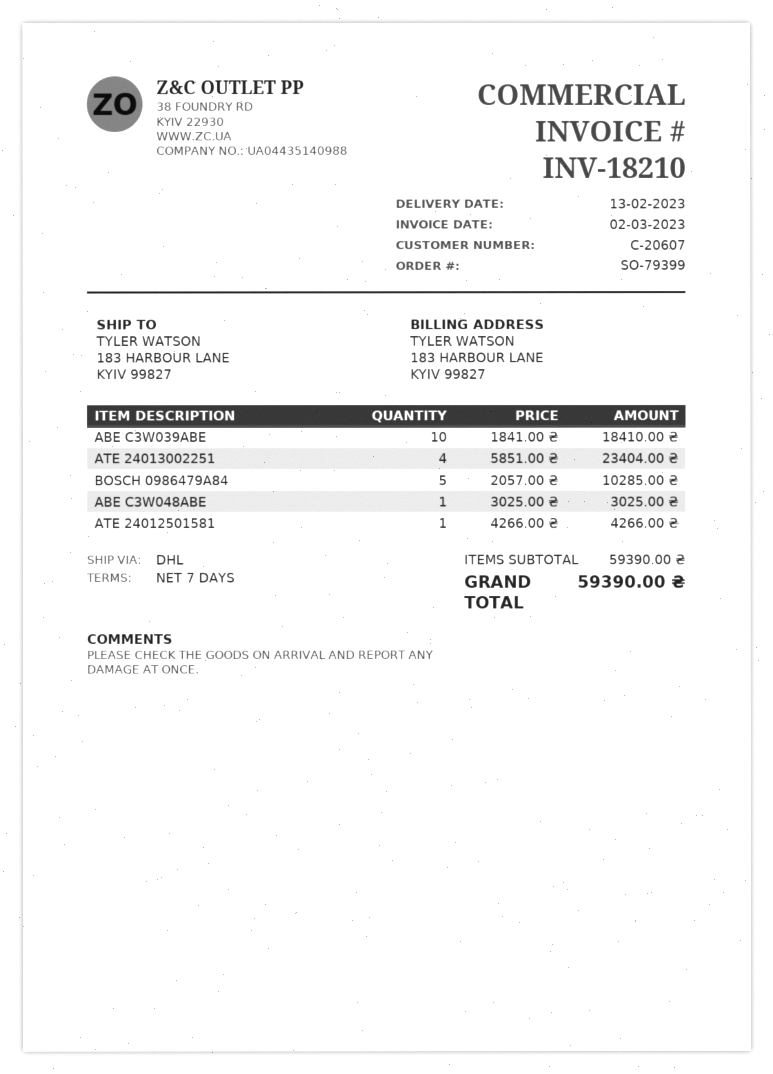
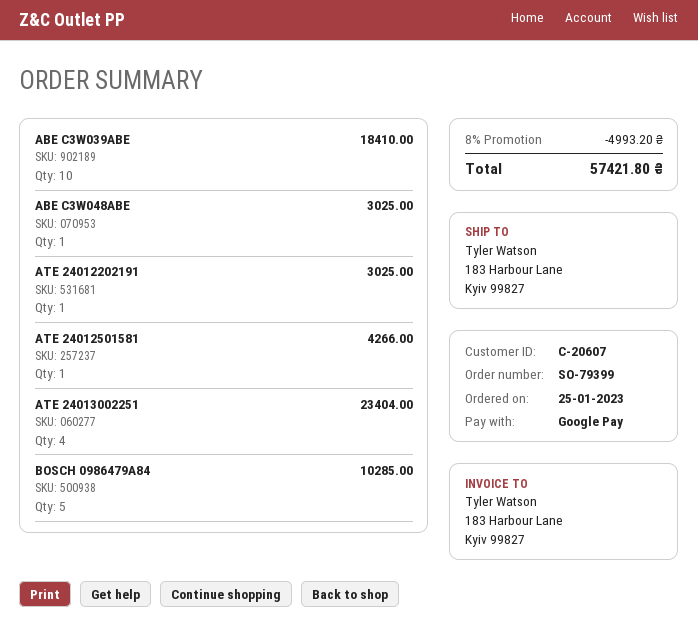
ATE 24012202191: none -> 1 for 3025.00
discount: none -> 8% = 4993.20
total: 59390.00 -> 57421.80

